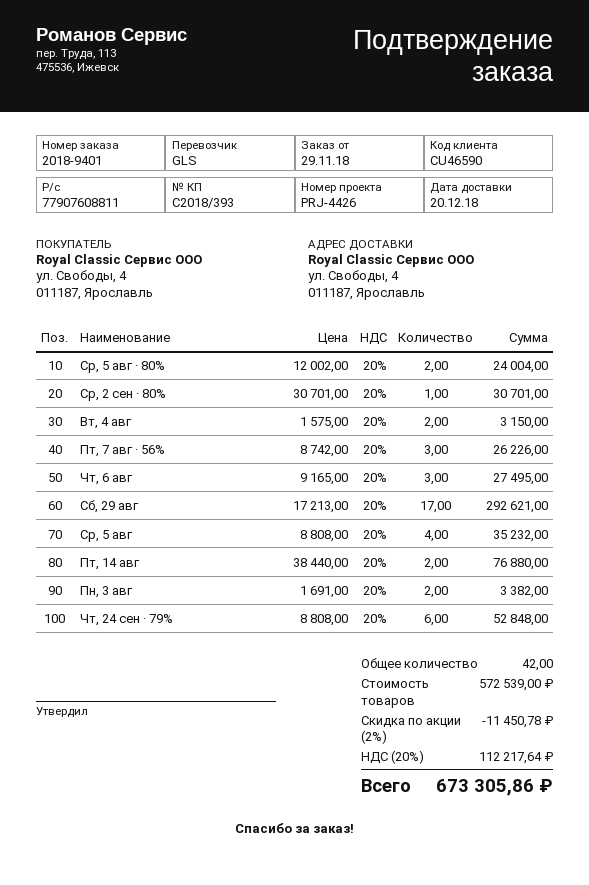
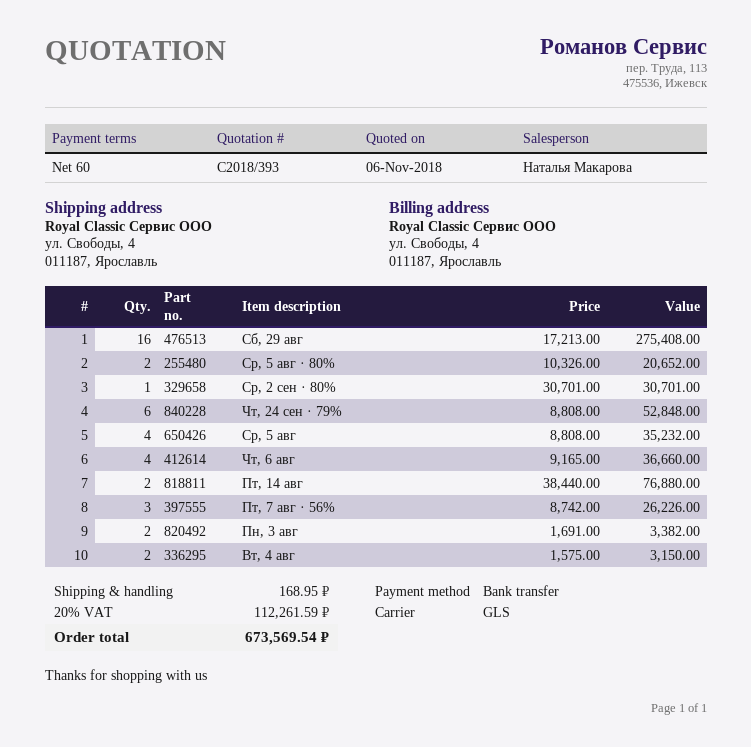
Ср, 5 авг · 80%: 2 x 12002.00 = 24004.00 -> 2 x 10326.00 = 20652.00
Чт, 6 авг: 3 x 9165.00 = 27495.00 -> 4 x 9165.00 = 36660.00
Сб, 29 авг: 17 x 17213.00 = 292621.00 -> 16 x 17213.00 = 275408.00
discount: 2% = 11450.78 -> none
shipping: none -> 168.95
tax: 20% = 112217.64 -> 20% = 112261.59
total: 673305.86 -> 673569.54

